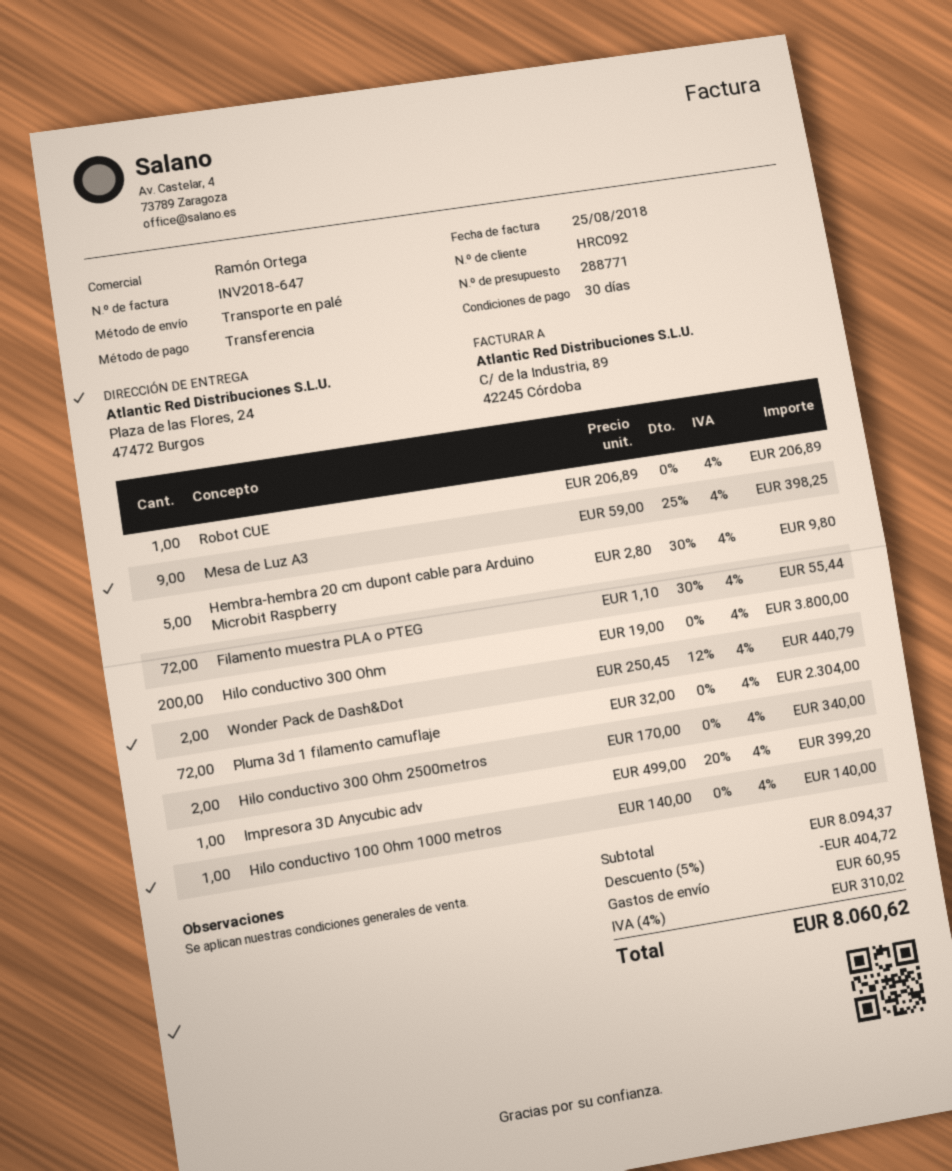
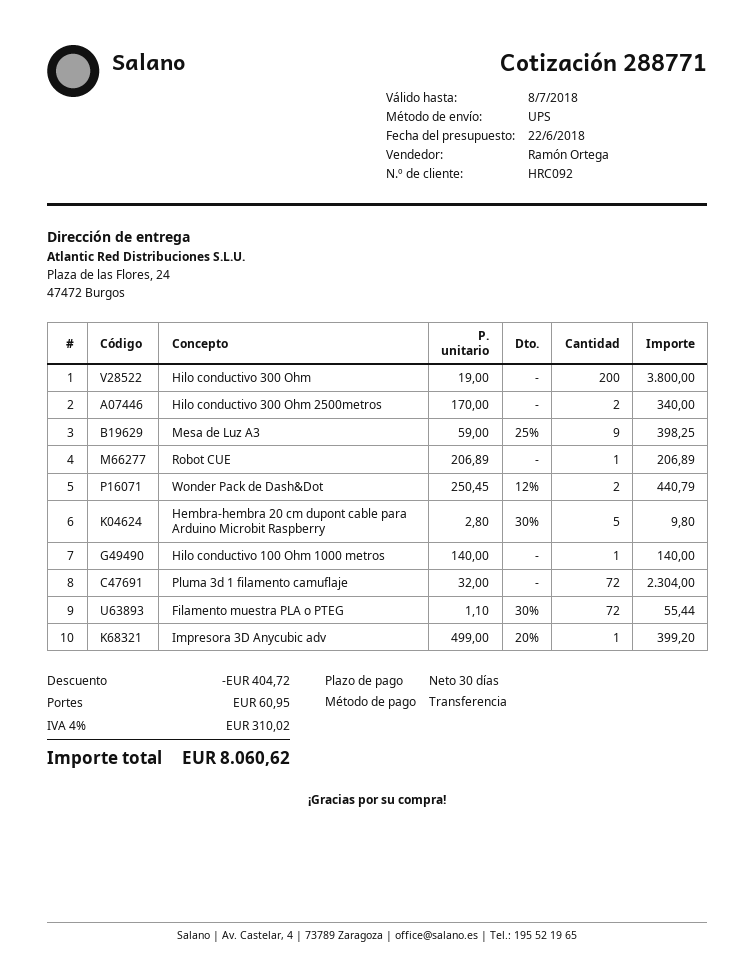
shipping method: pallet freight -> UPS

